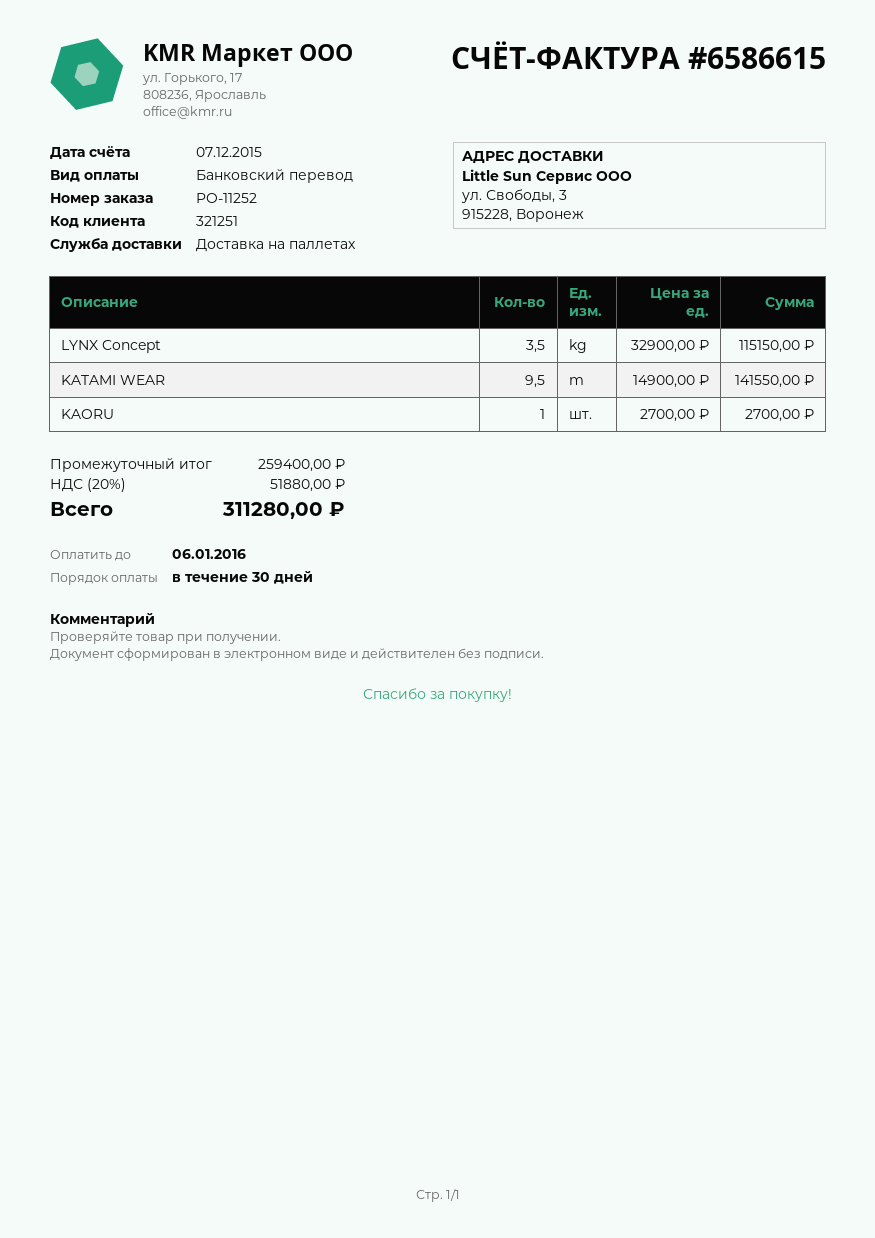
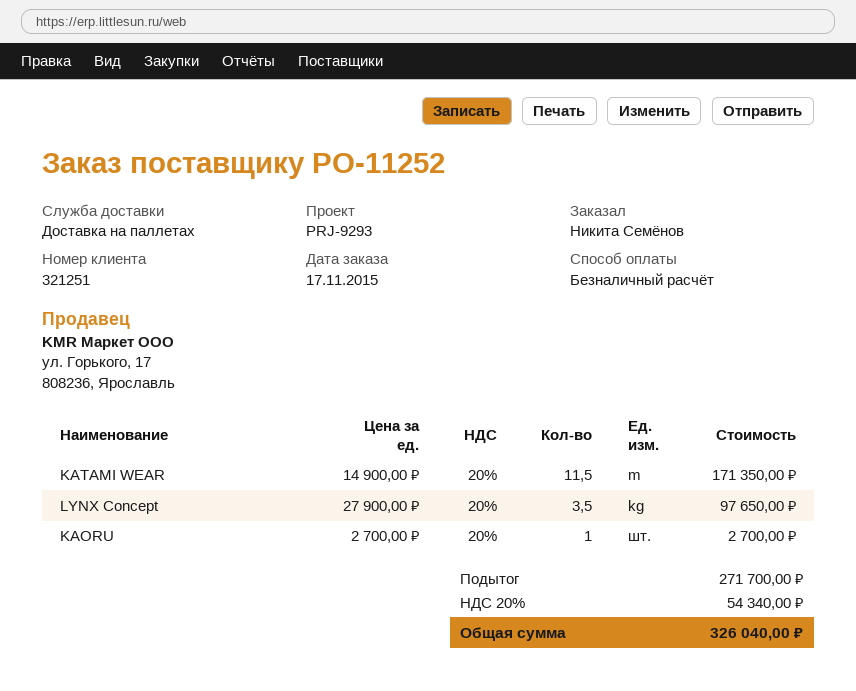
LYNX Concept: 3.5 x 32900.00 = 115150.00 -> 3.5 x 27900.00 = 97650.00
KATAMI WEAR: 9.5 x 14900.00 = 141550.00 -> 11.5 x 14900.00 = 171350.00
subtotal: 259400.00 -> 271700.00
tax: 20% = 51880.00 -> 20% = 54340.00
total: 311280.00 -> 326040.00

